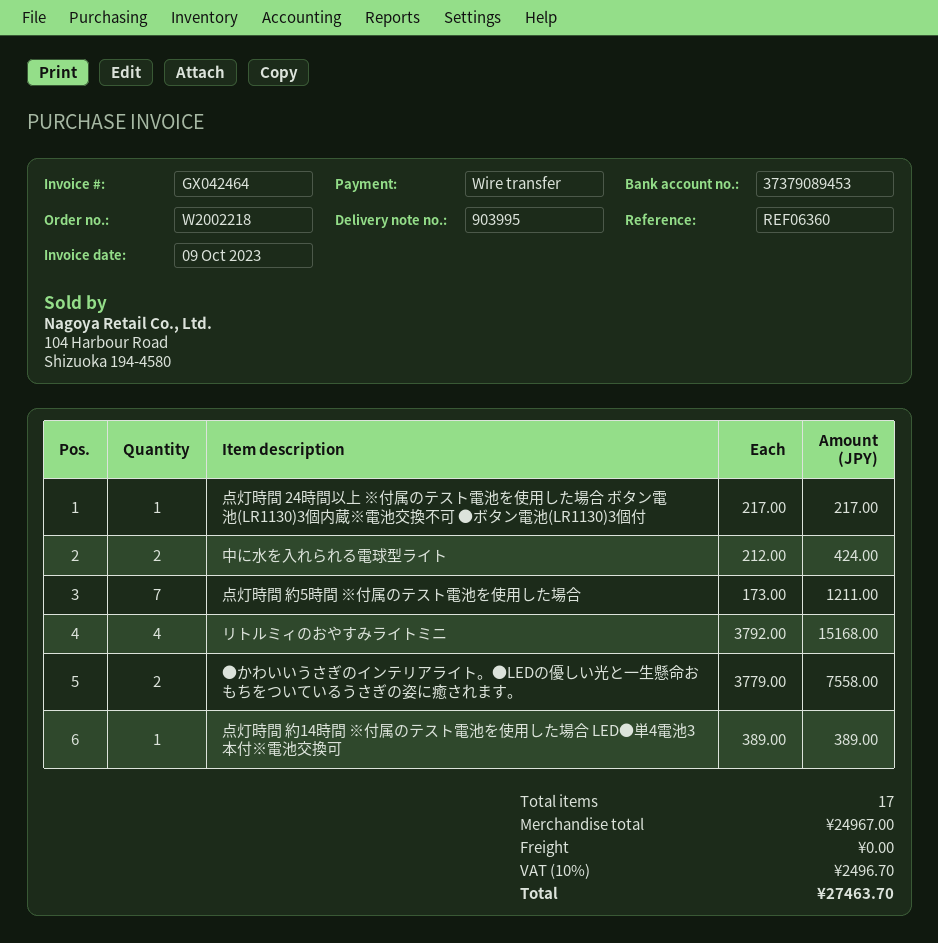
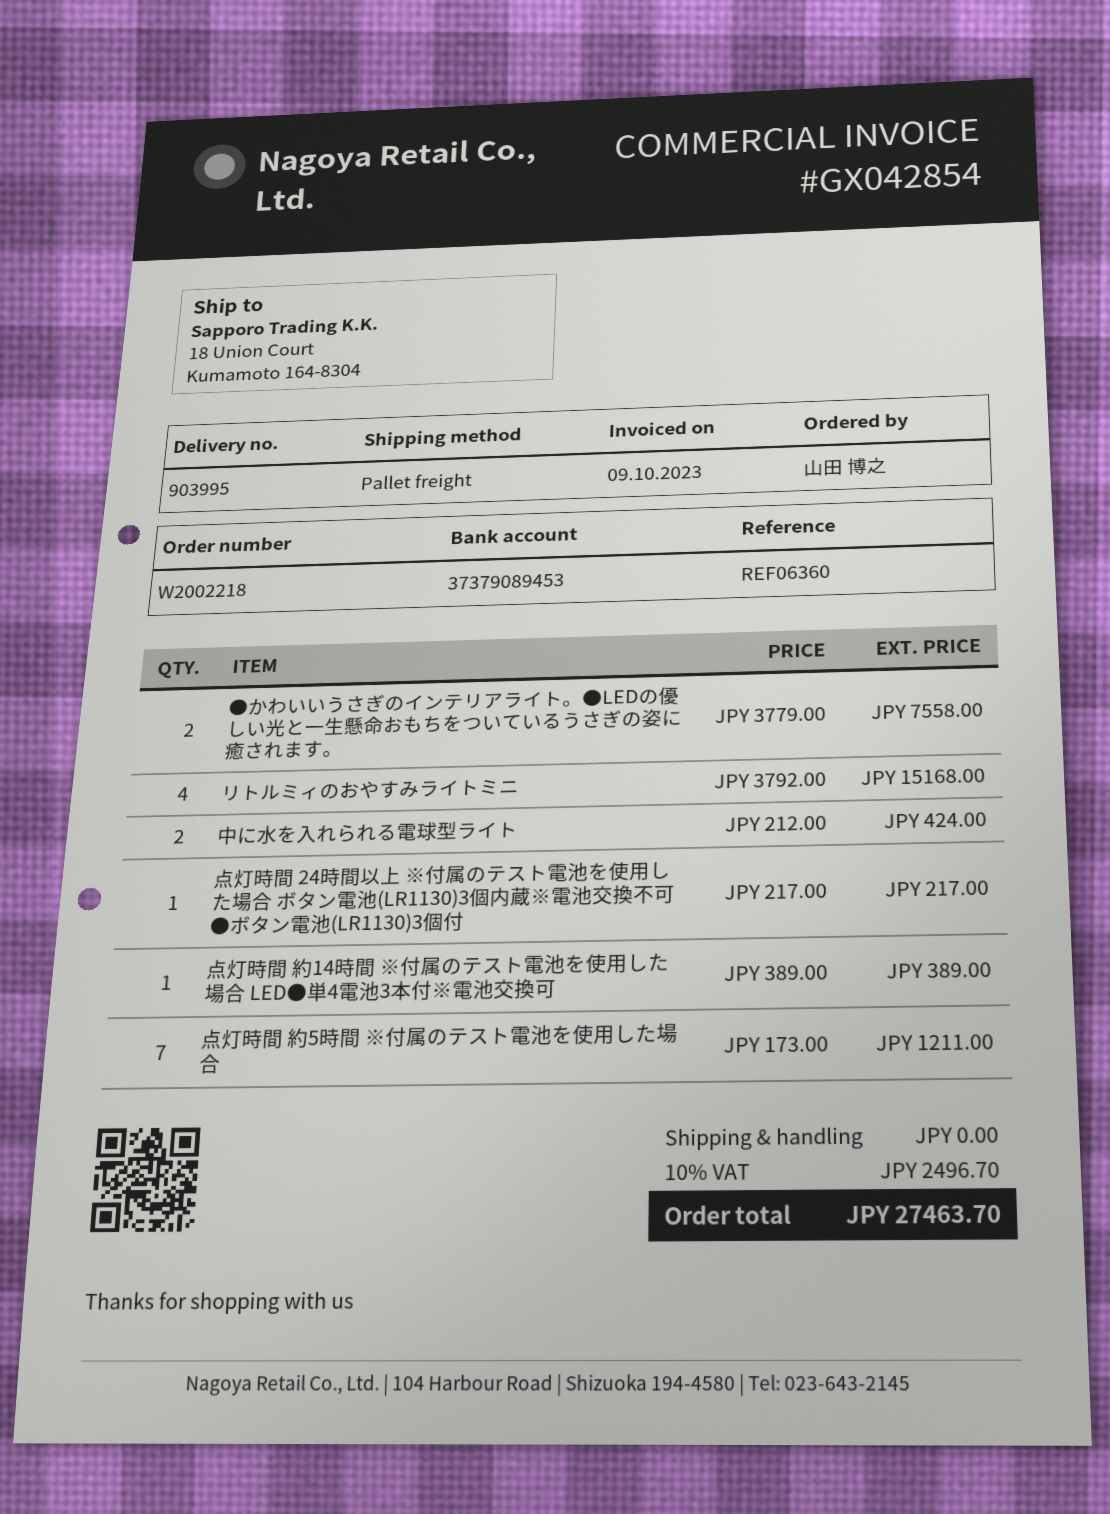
invoice number: GX042464 -> GX042854

